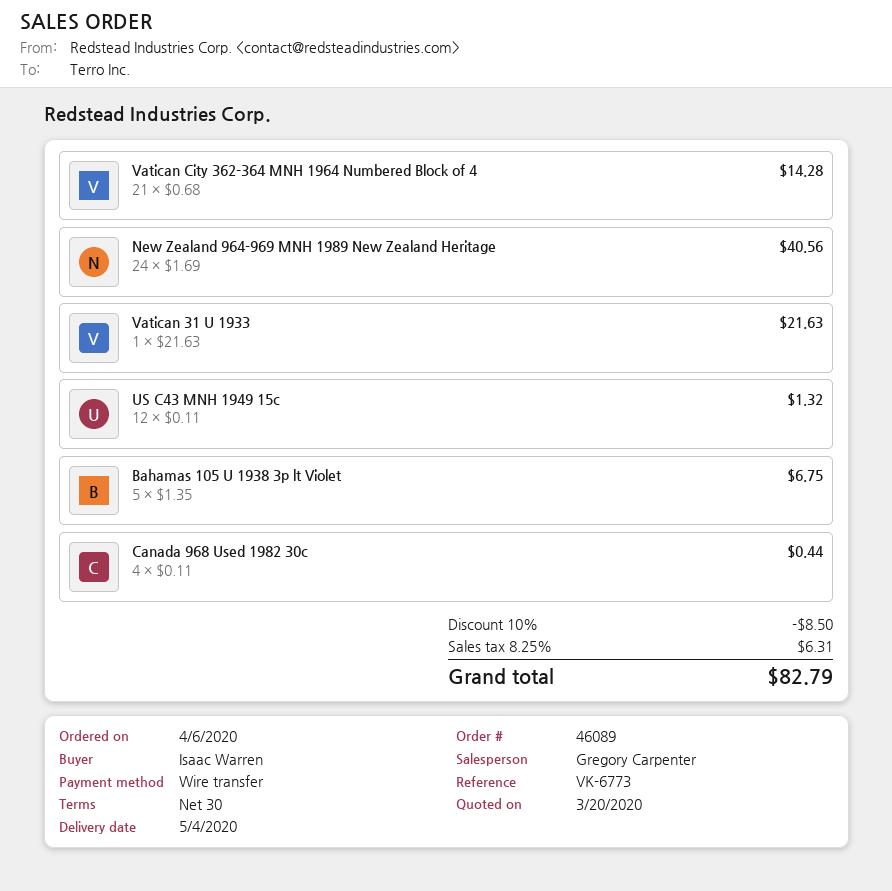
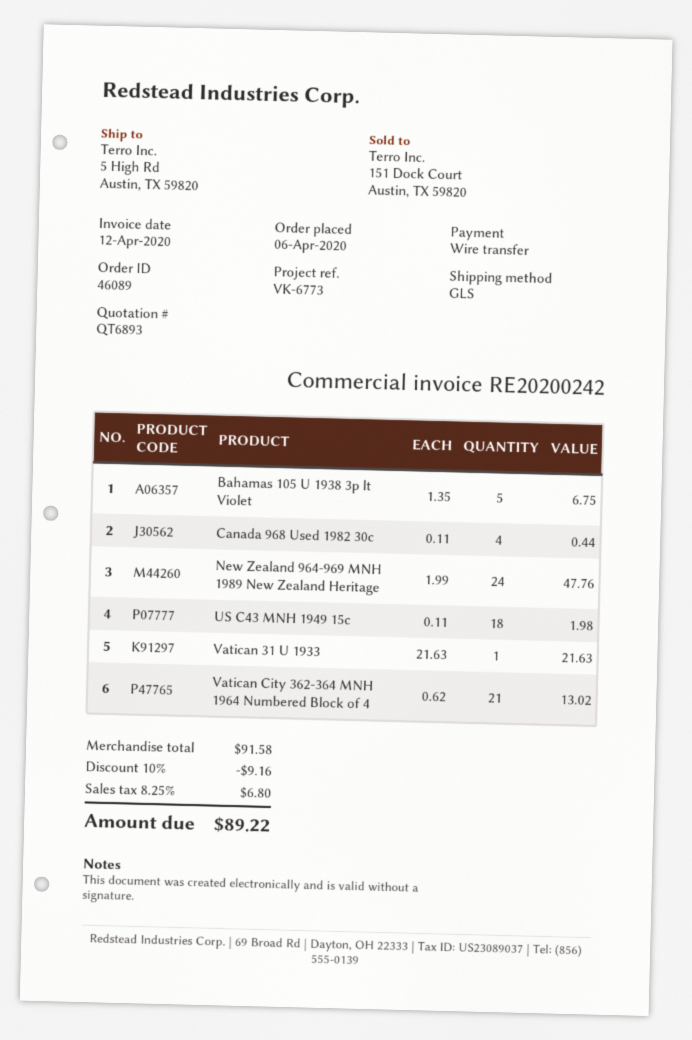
Vatican City 362-364 MNH 1964 Numbered Block of 4: 21 x 0.68 = 14.28 -> 21 x 0.62 = 13.02
New Zealand 964-969 MNH 1989 New Zealand Heritage: 24 x 1.69 = 40.56 -> 24 x 1.99 = 47.76
US C43 MNH 1949 15c: 12 x 0.11 = 1.32 -> 18 x 0.11 = 1.98
discount: 10% = 8.50 -> 10% = 9.16
tax: 8.25% = 6.31 -> 8.25% = 6.80
total: 82.79 -> 89.22

